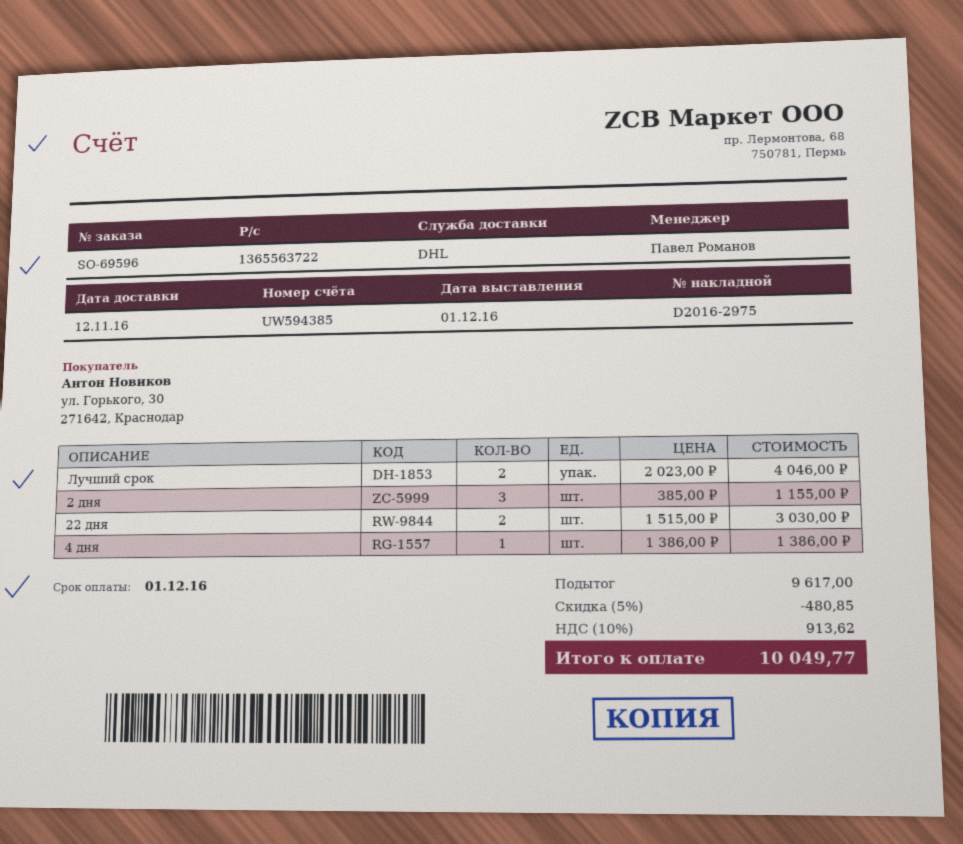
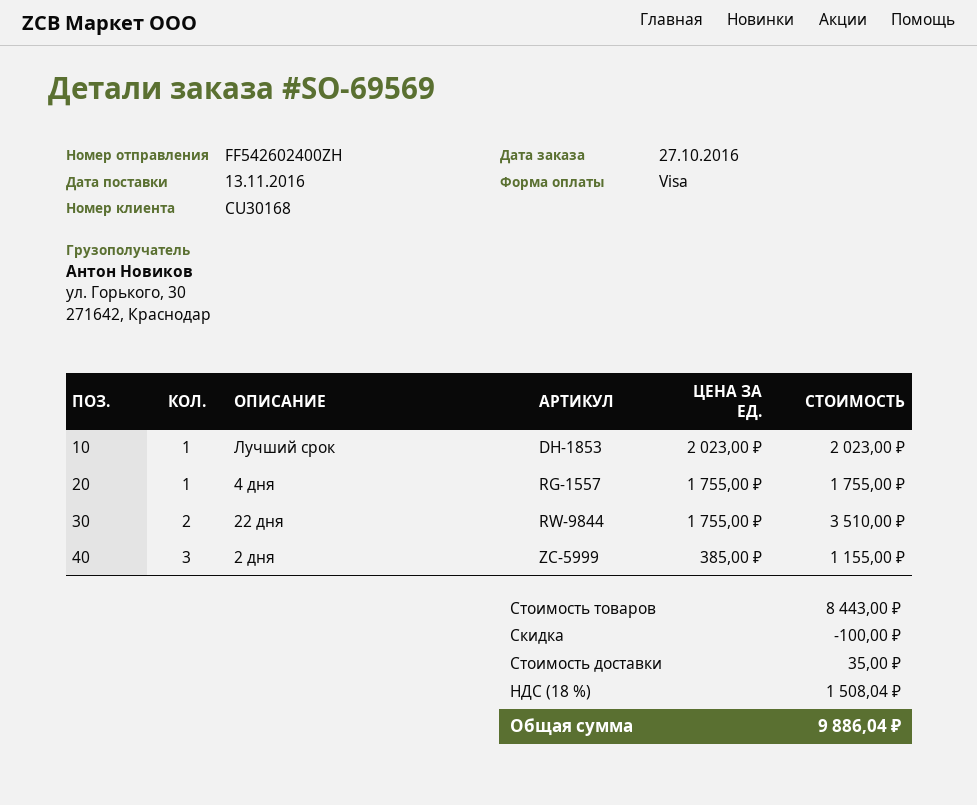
order number: SO-69596 -> SO-69569
delivery date: 2016-11-12 -> 2016-11-13
Лучший срок: 2 x 2023.00 = 4046.00 -> 1 x 2023.00 = 2023.00
22 дня: 2 x 1515.00 = 3030.00 -> 2 x 1755.00 = 3510.00
4 дня: 1 x 1386.00 = 1386.00 -> 1 x 1755.00 = 1755.00
subtotal: 9617.00 -> 8443.00
discount: 480.85 -> 100.00
shipping: none -> 35.00
tax: 10% = 913.62 -> 18% = 1508.04
total: 10049.77 -> 9886.04

